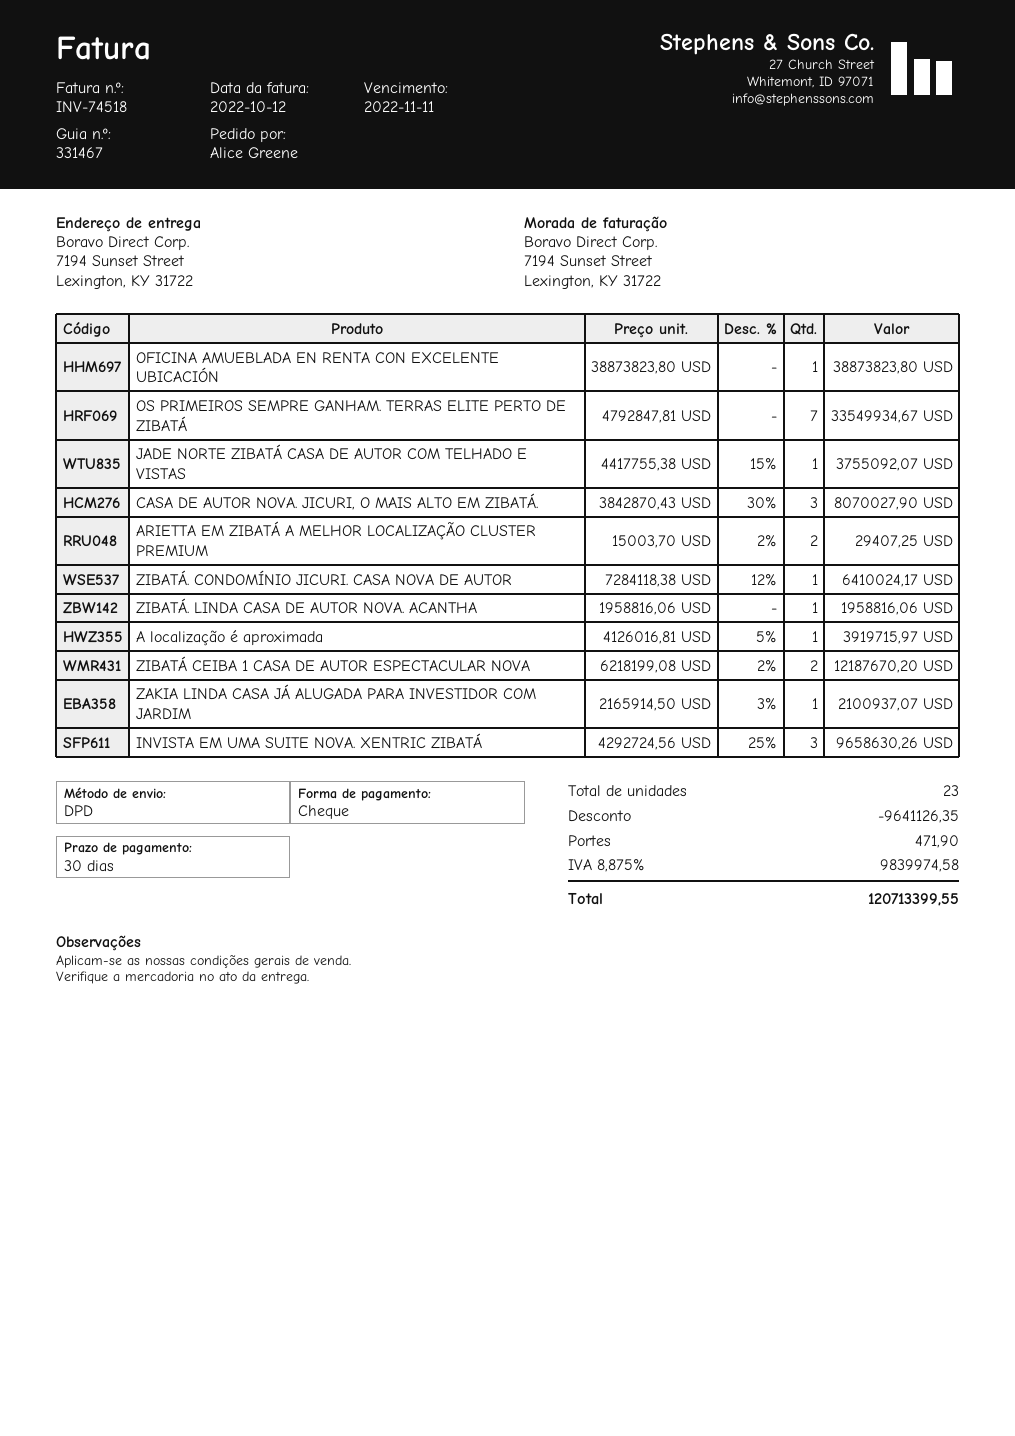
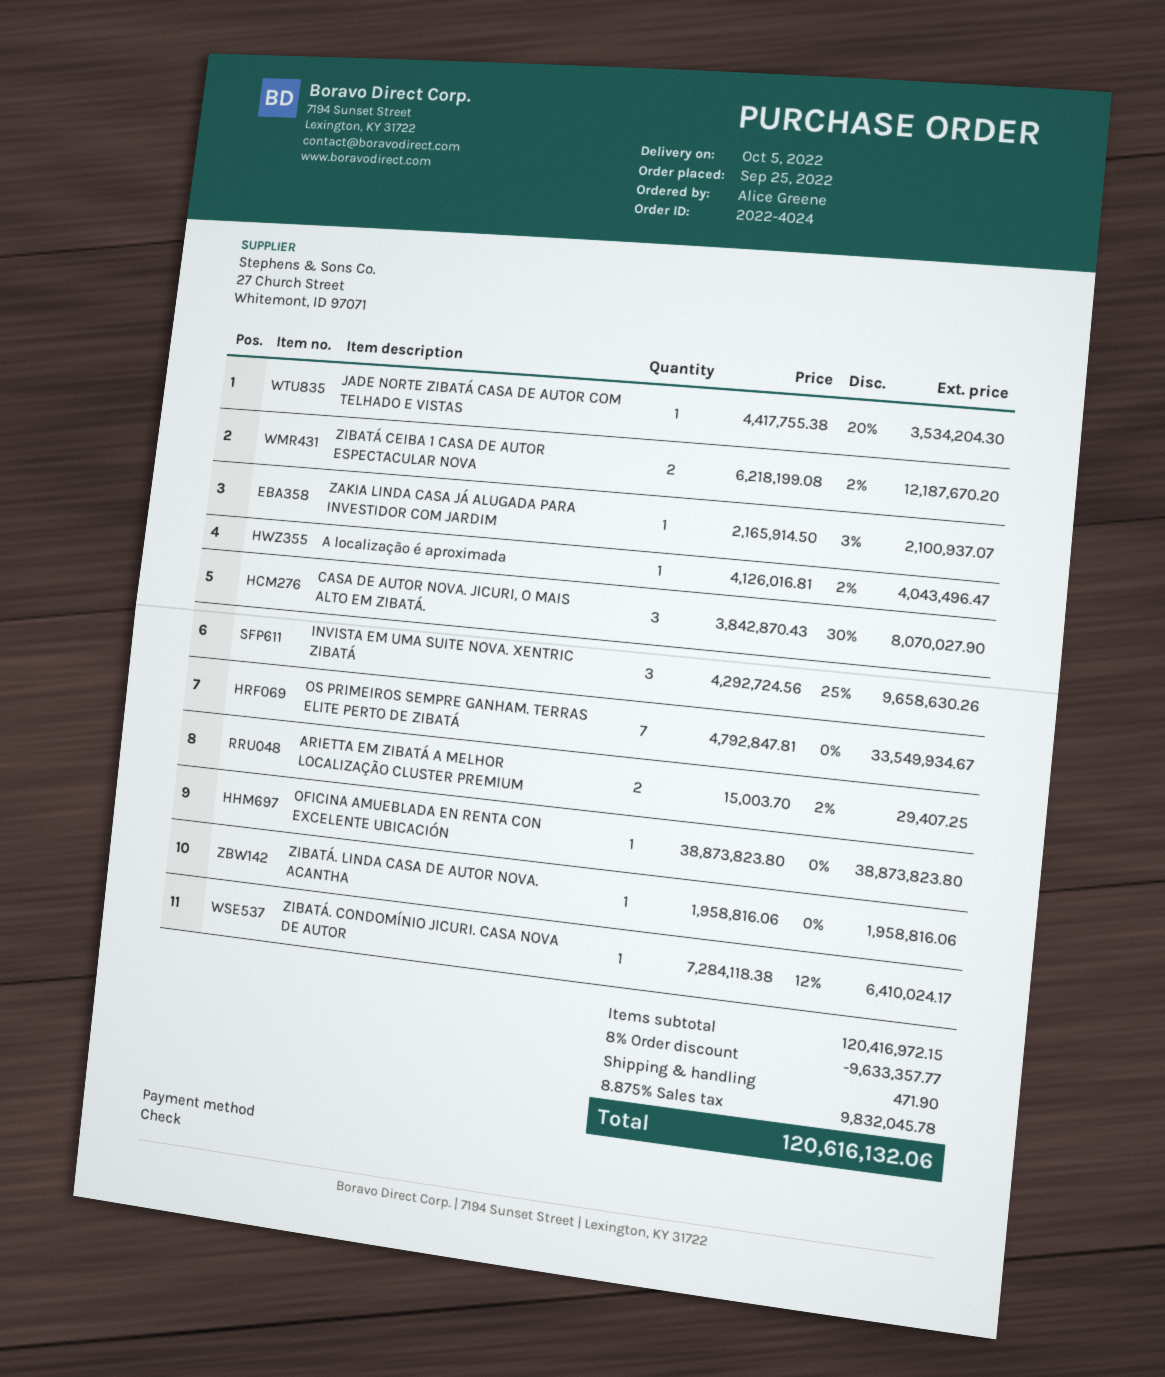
JADE NORTE ZIBATÁ CASA DE AUTOR COM TELHADO E VISTAS: 1 x 4417755.38 - 15% = 3755092.07 -> 1 x 4417755.38 - 20% = 3534204.30
A localização é aproximada: 1 x 4126016.81 - 5% = 3919715.97 -> 1 x 4126016.81 - 2% = 4043496.47
discount: 9641126.35 -> 9633357.77
tax: 8.875% = 9839974.58 -> 8.875% = 9832045.78
total: 120713399.55 -> 120616132.06

